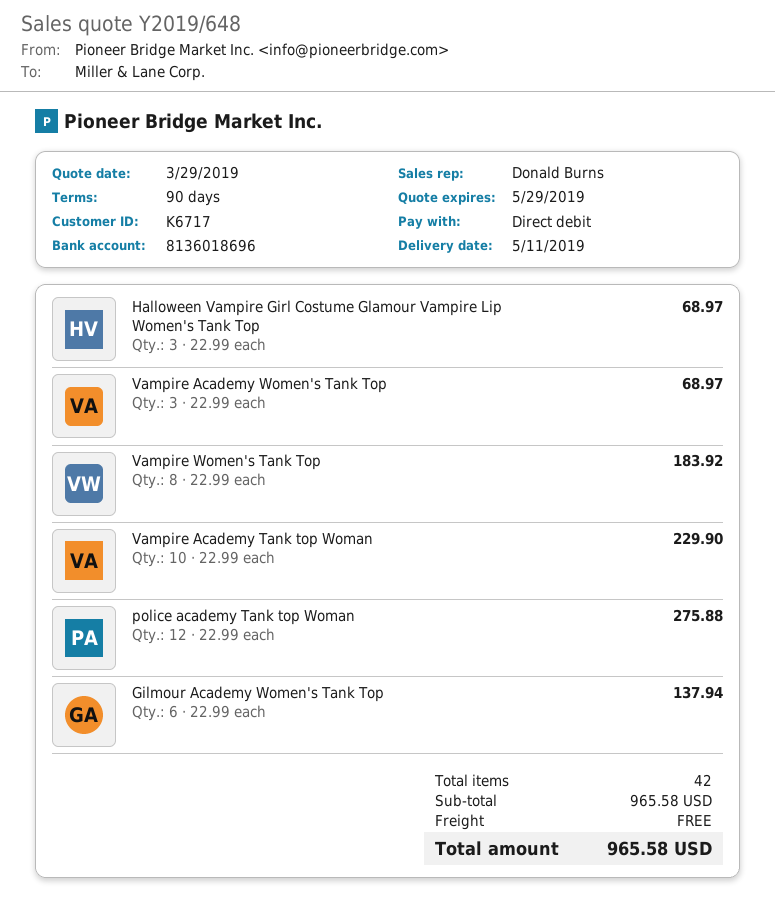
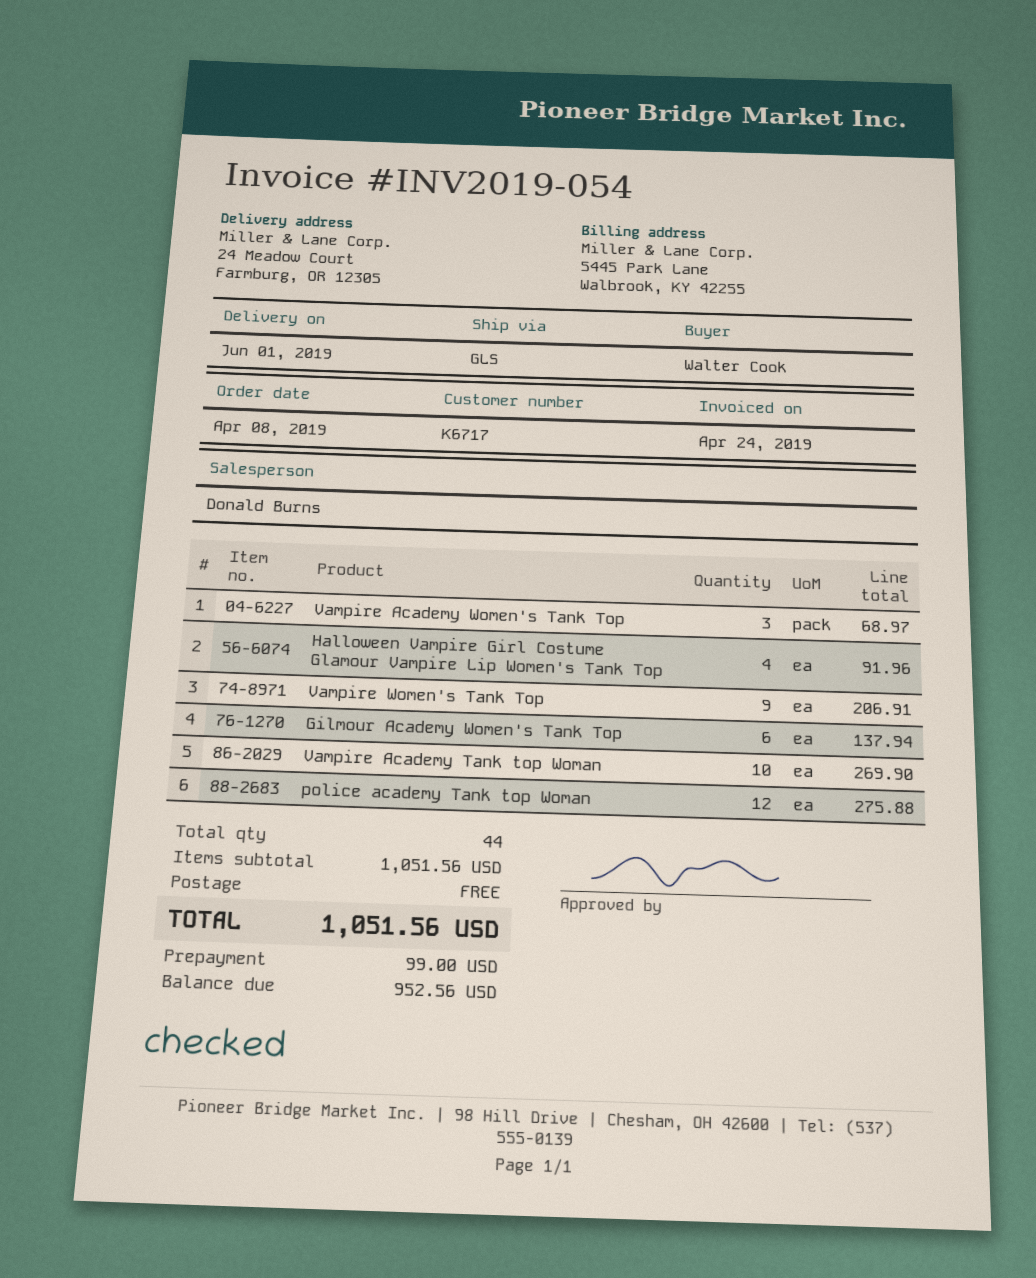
delivery date: 2019-05-11 -> 2019-06-01
Halloween Vampire Girl Costume Glamour Vampire Lip Women's Tank Top: 3 for 68.97 -> 4 for 91.96
Vampire Women's Tank Top: 8 for 183.92 -> 9 for 206.91
Vampire Academy Tank top Woman: 10 for 229.90 -> 10 for 269.90
total quantity: 42 -> 44
subtotal: 965.58 -> 1051.56
total: 965.58 -> 1051.56

